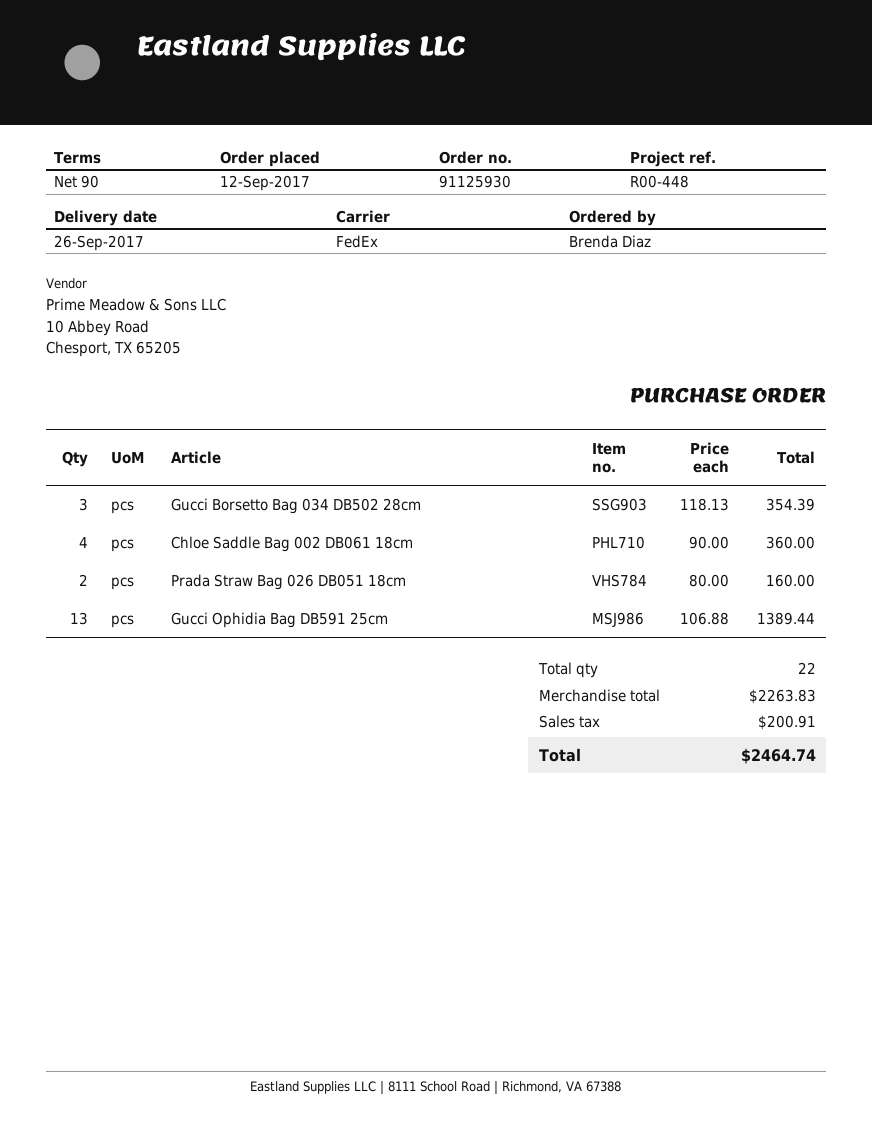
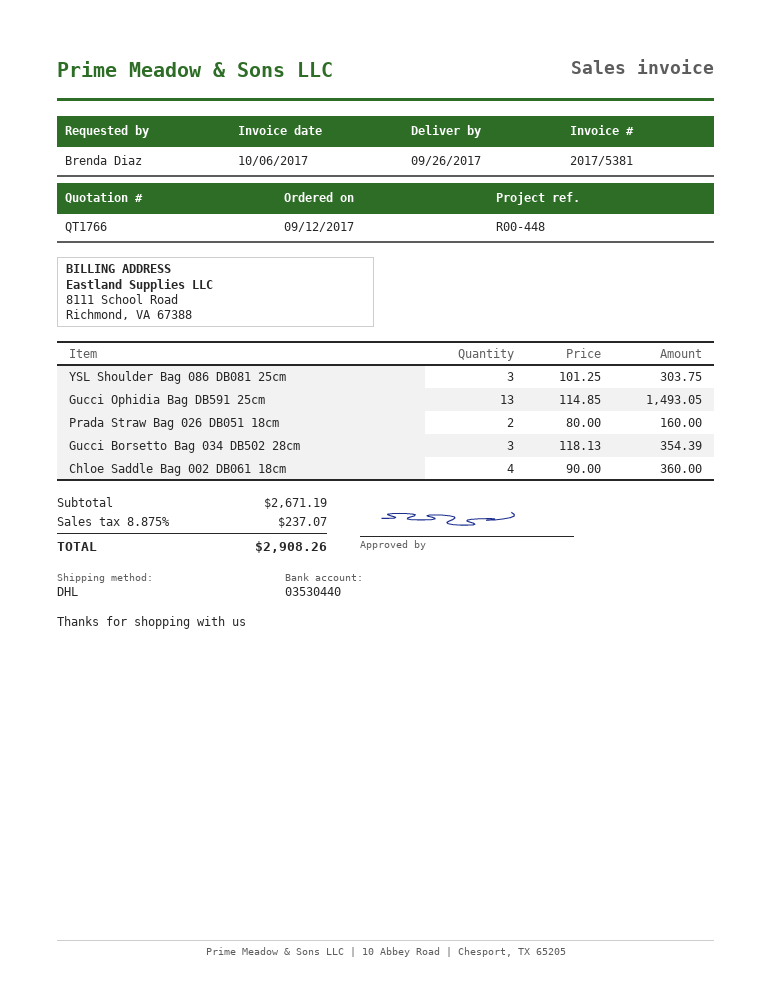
shipping method: FedEx -> DHL
Gucci Ophidia Bag DB591 25cm: 13 x 106.88 = 1389.44 -> 13 x 114.85 = 1493.05
YSL Shoulder Bag 086 DB081 25cm: none -> 3 x 101.25 = 303.75
subtotal: 2263.83 -> 2671.19
tax: 200.91 -> 237.07
total: 2464.74 -> 2908.26

